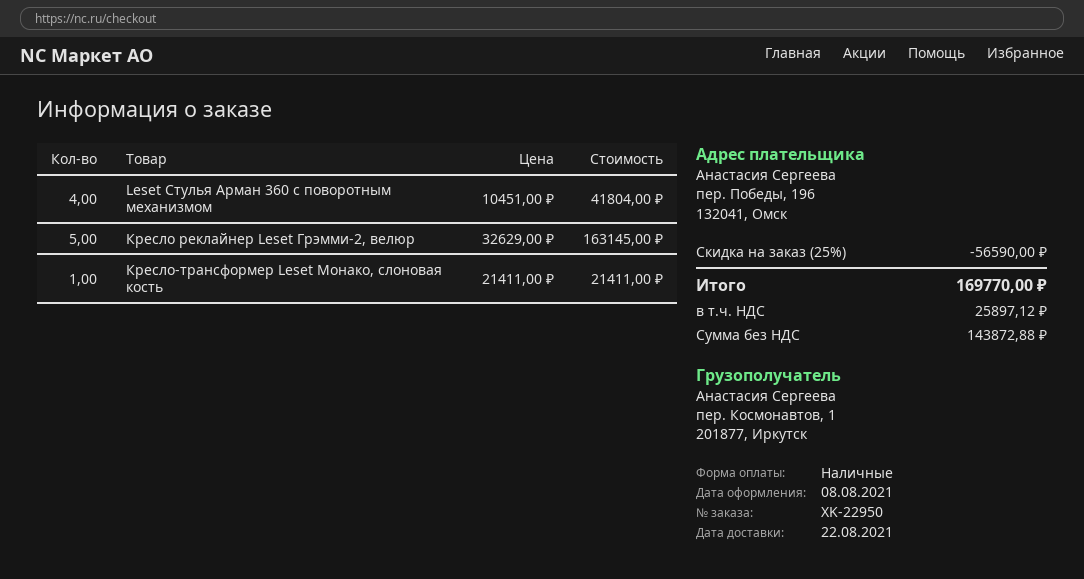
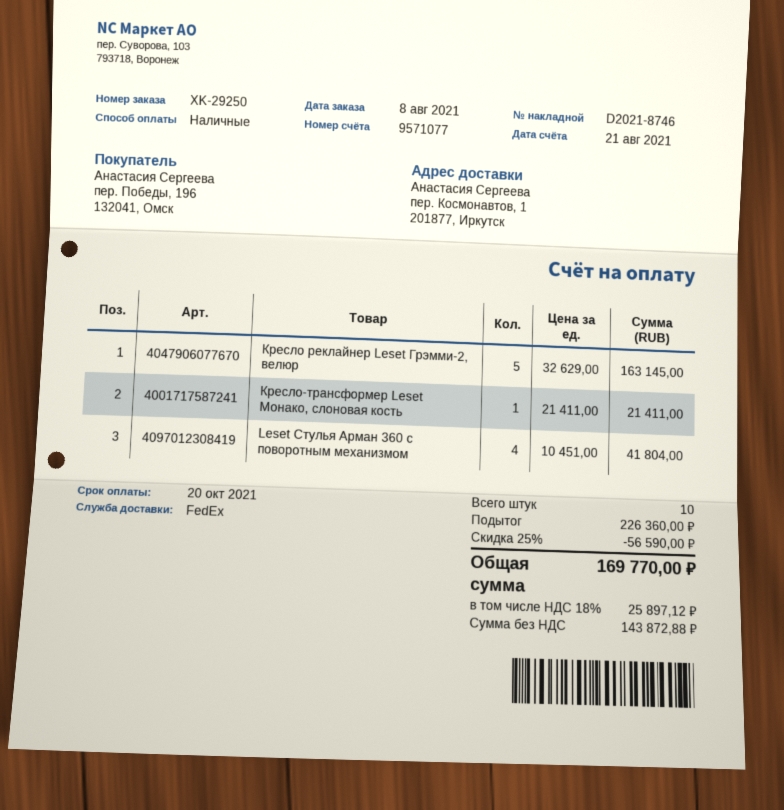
order number: XK-22950 -> XK-29250

